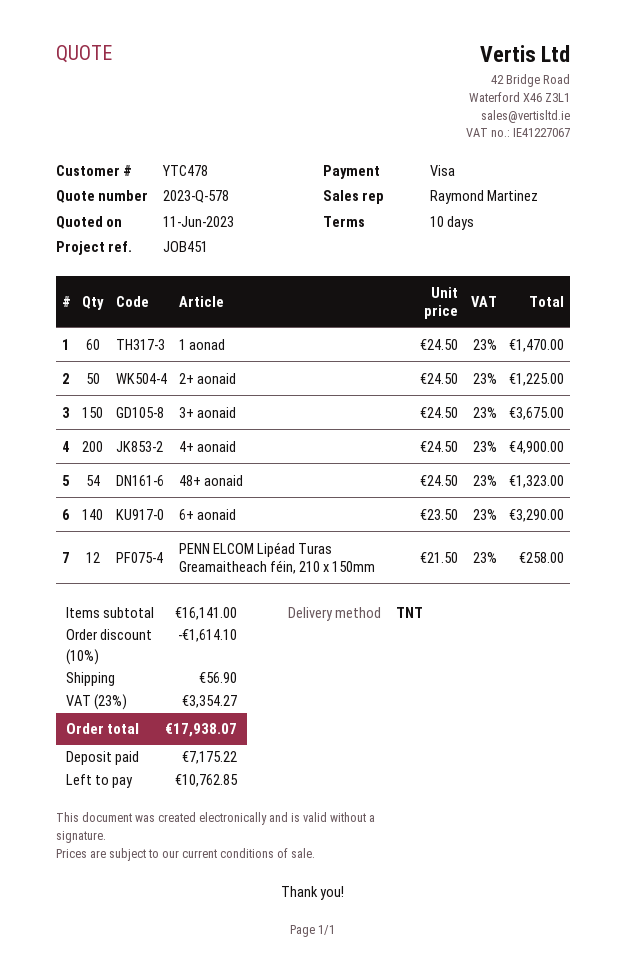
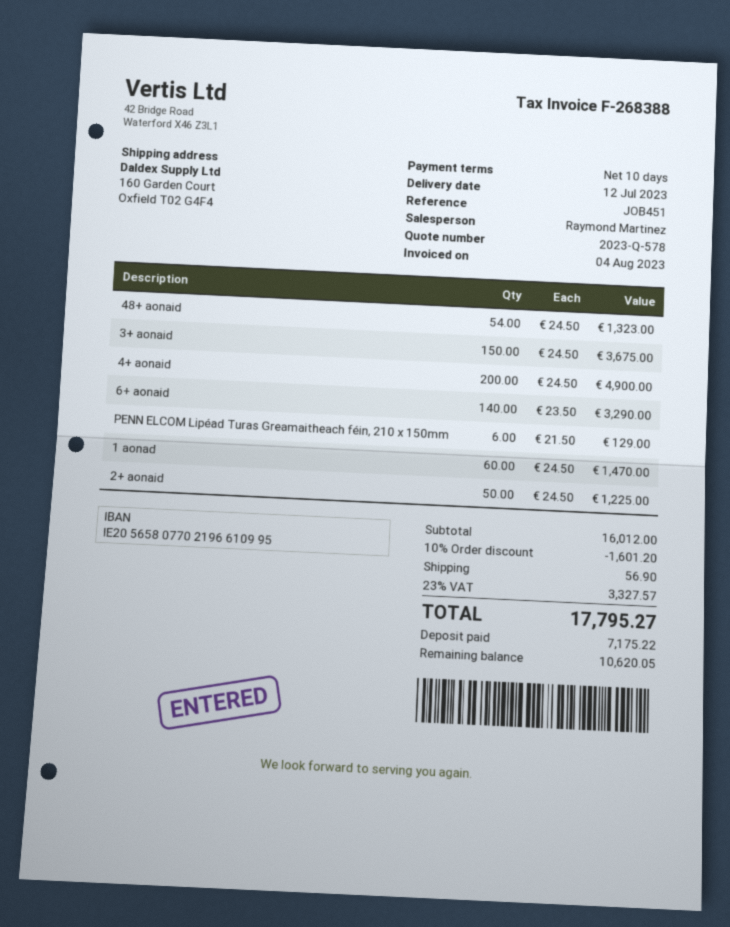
PENN ELCOM Lipéad Turas Greamaitheach féin, 210 x 150mm: 12 x 21.50 = 258.00 -> 6 x 21.50 = 129.00
subtotal: 16141.00 -> 16012.00
discount: 10% = 1614.10 -> 10% = 1601.20
tax: 23% = 3354.27 -> 23% = 3327.57
total: 17938.07 -> 17795.27
balance: 10762.85 -> 10620.05

